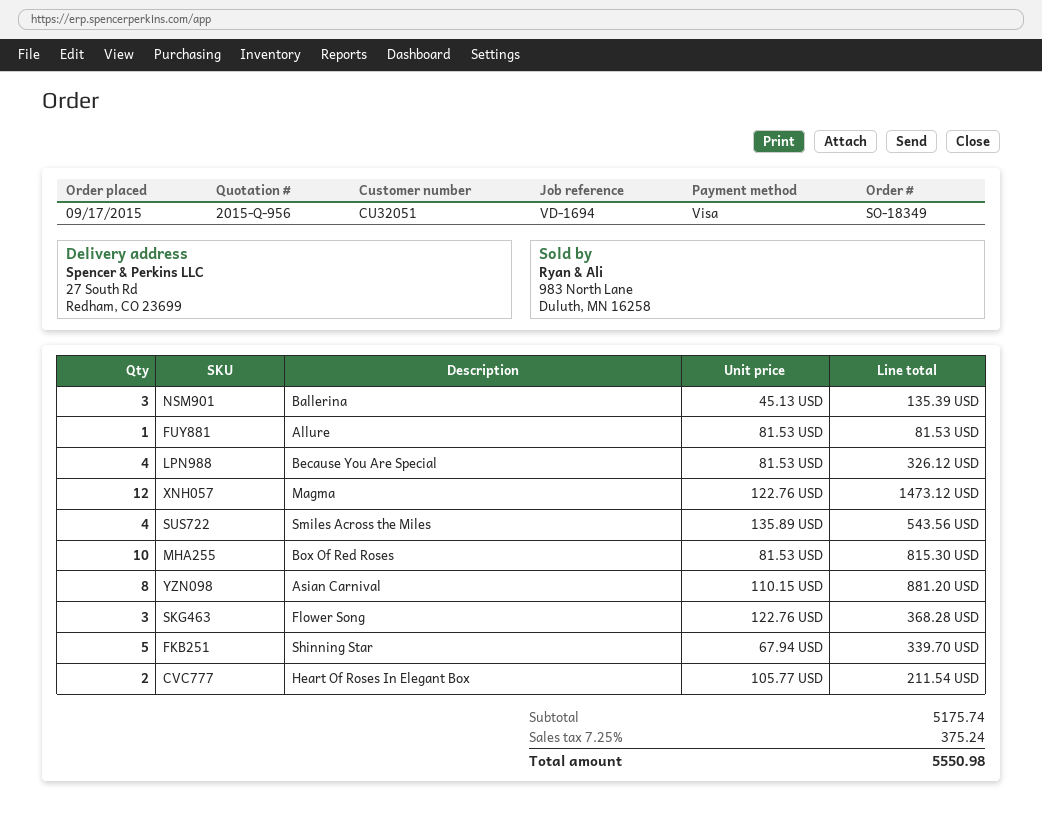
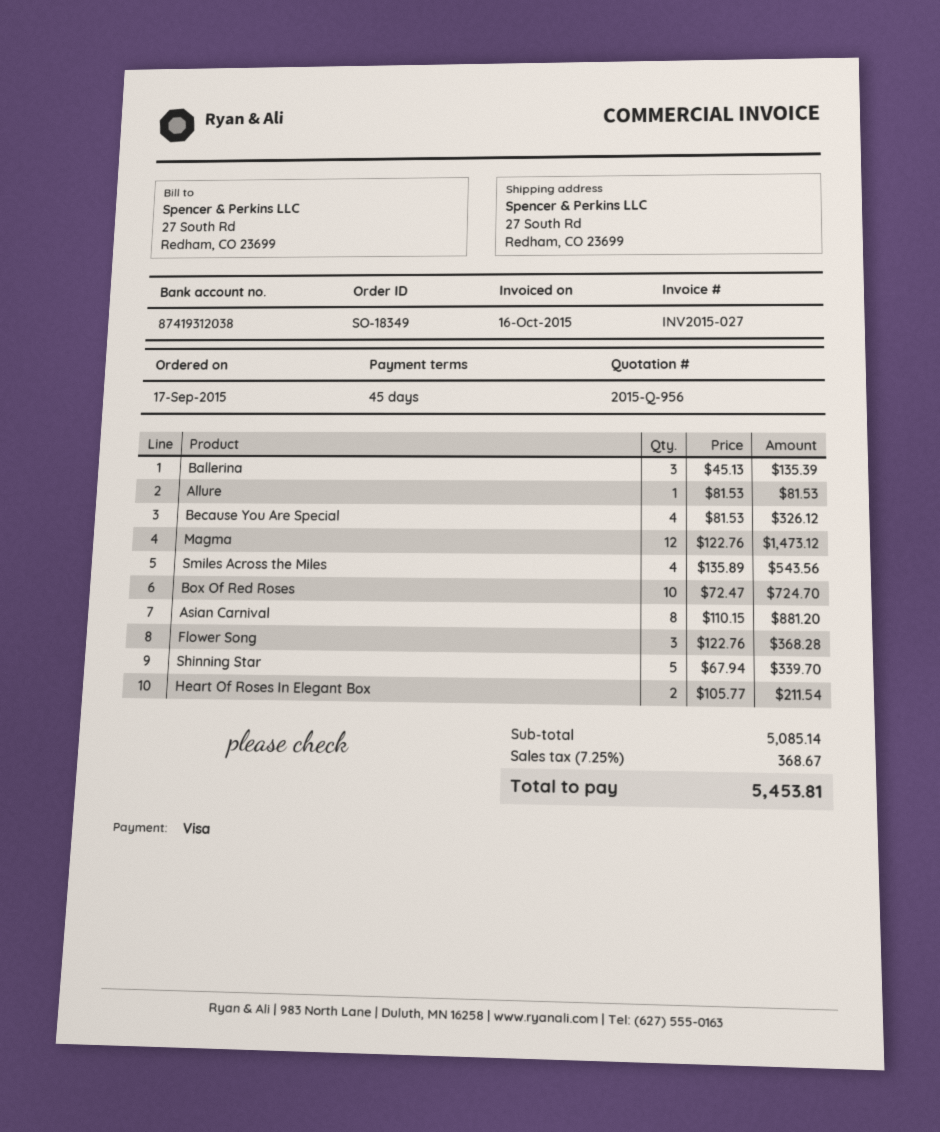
Box Of Red Roses: 10 x 81.53 = 815.30 -> 10 x 72.47 = 724.70
subtotal: 5175.74 -> 5085.14
tax: 7.25% = 375.24 -> 7.25% = 368.67
total: 5550.98 -> 5453.81

